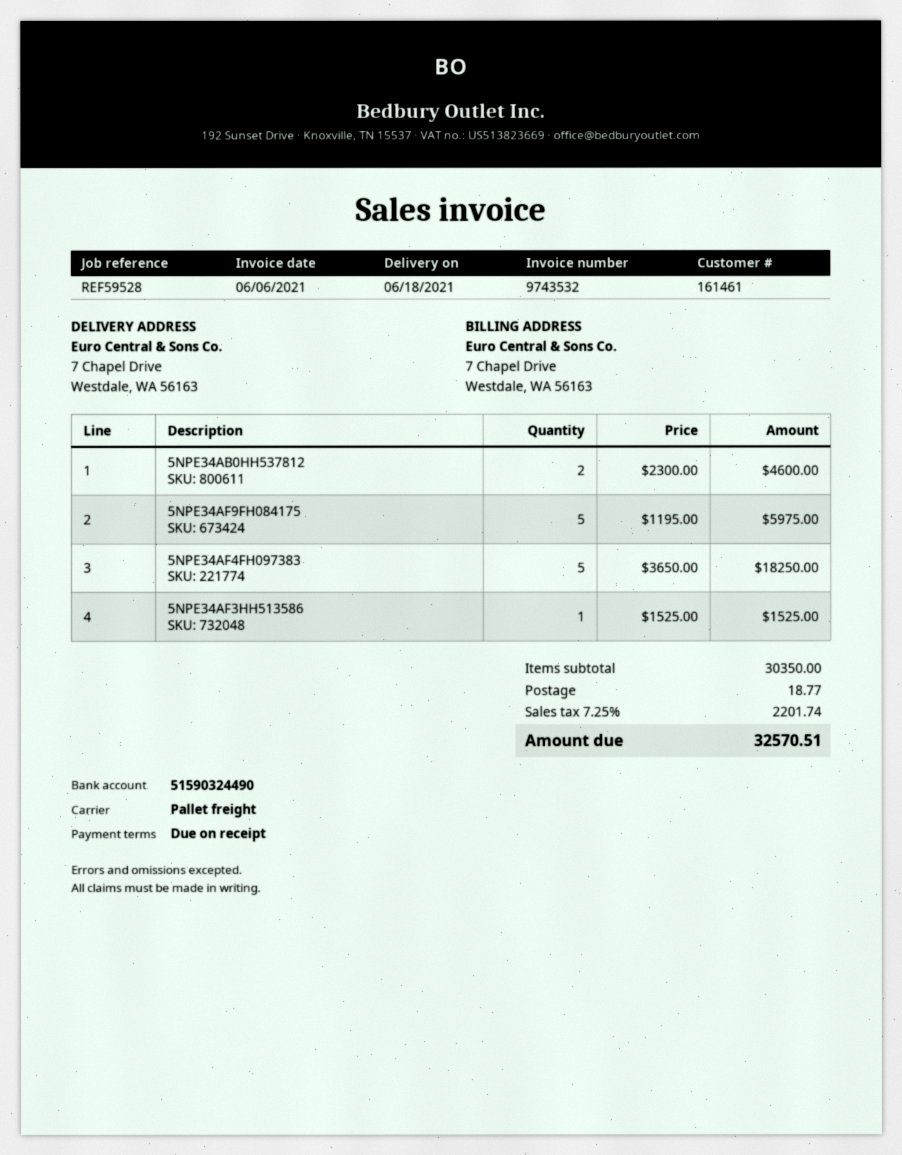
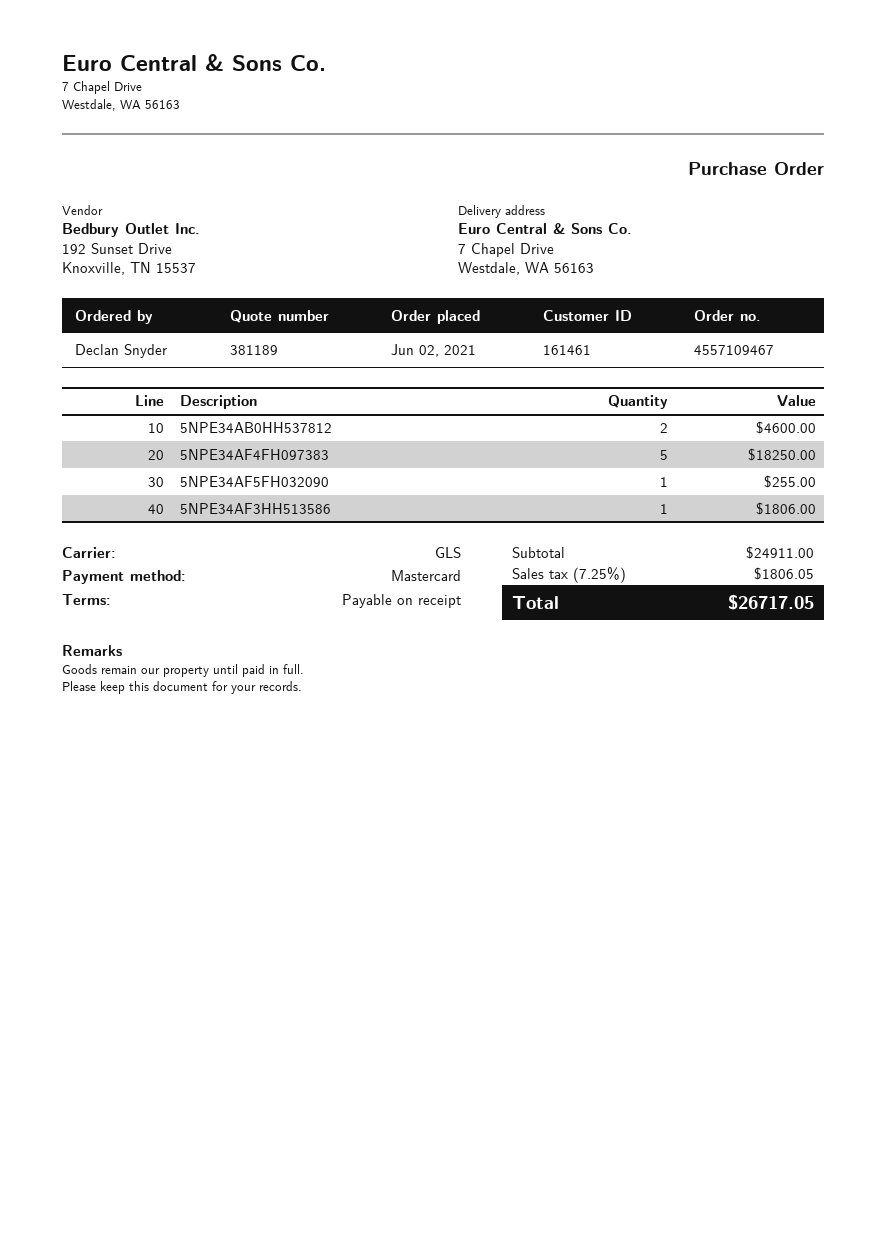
shipping method: pallet freight -> GLS
5NPE34AF9FH084175: 5 for 5975.00 -> none
5NPE34AF3HH513586: 1 for 1525.00 -> 1 for 1806.00
5NPE34AF5FH032090: none -> 1 for 255.00
subtotal: 30350.00 -> 24911.00
shipping: 18.77 -> none
tax: 7.25% = 2201.74 -> 7.25% = 1806.05
total: 32570.51 -> 26717.05

